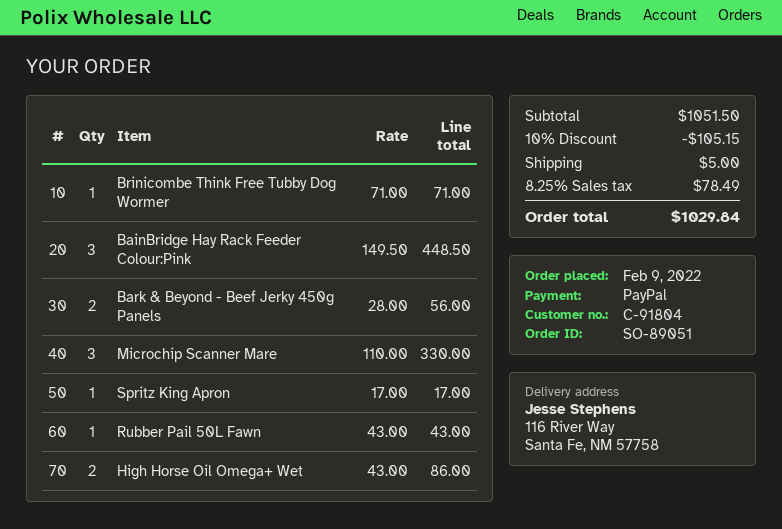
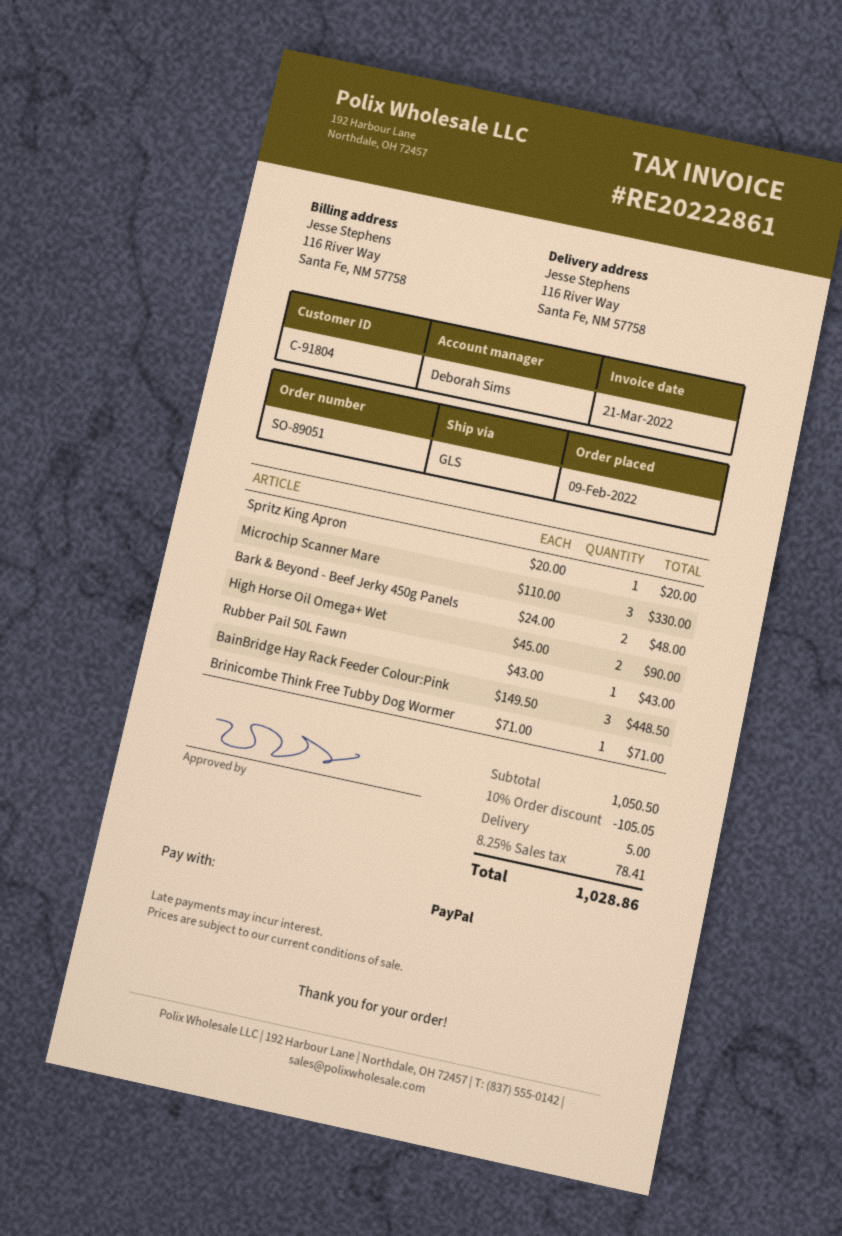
Bark & Beyond - Beef Jerky 450g Panels: 2 x 28.00 = 56.00 -> 2 x 24.00 = 48.00
Spritz King Apron: 1 x 17.00 = 17.00 -> 1 x 20.00 = 20.00
High Horse Oil Omega+ Wet: 2 x 43.00 = 86.00 -> 2 x 45.00 = 90.00
subtotal: 1051.50 -> 1050.50
discount: 10% = 105.15 -> 10% = 105.05
tax: 8.25% = 78.49 -> 8.25% = 78.41
total: 1029.84 -> 1028.86

